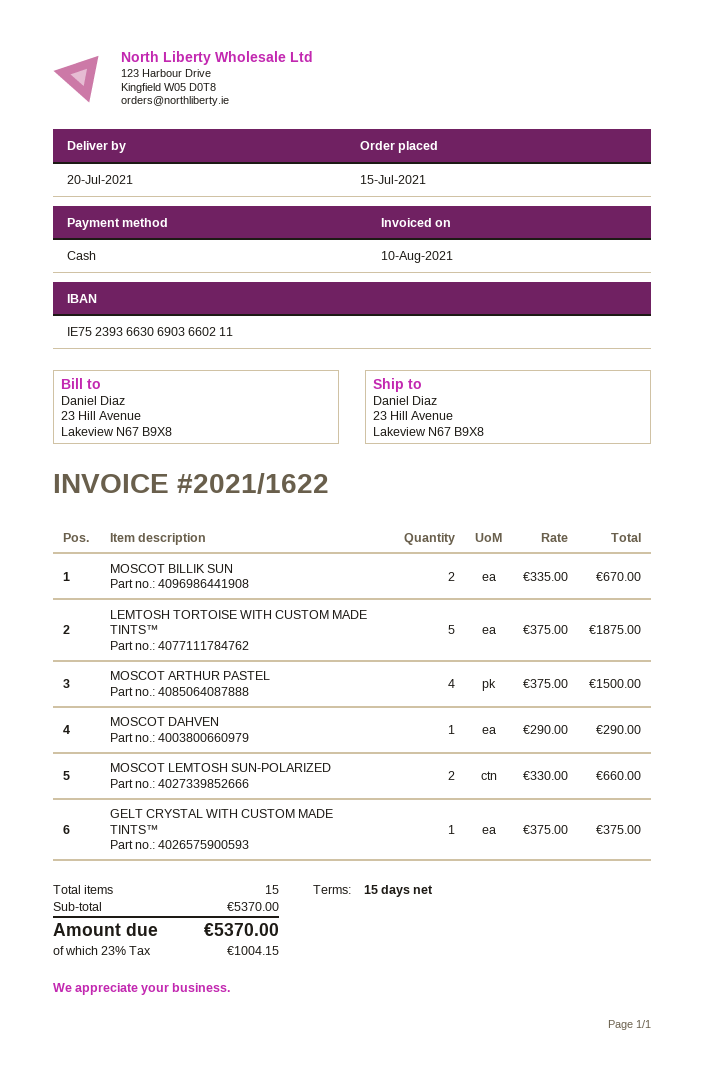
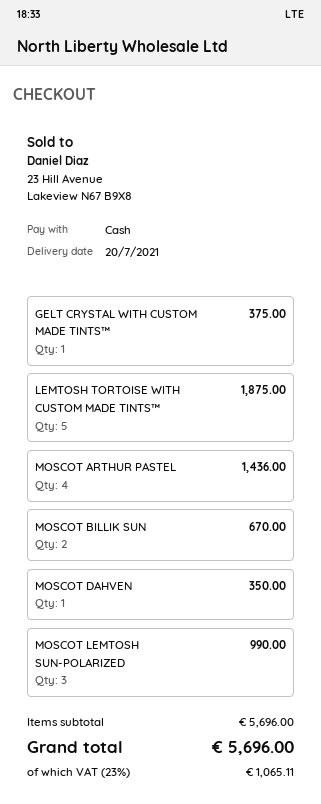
MOSCOT ARTHUR PASTEL: 4 for 1500.00 -> 4 for 1436.00
MOSCOT DAHVEN: 1 for 290.00 -> 1 for 350.00
MOSCOT LEMTOSH SUN-POLARIZED: 2 for 660.00 -> 3 for 990.00
subtotal: 5370.00 -> 5696.00
tax: 23% = 1004.15 -> 23% = 1065.11
total: 5370.00 -> 5696.00

